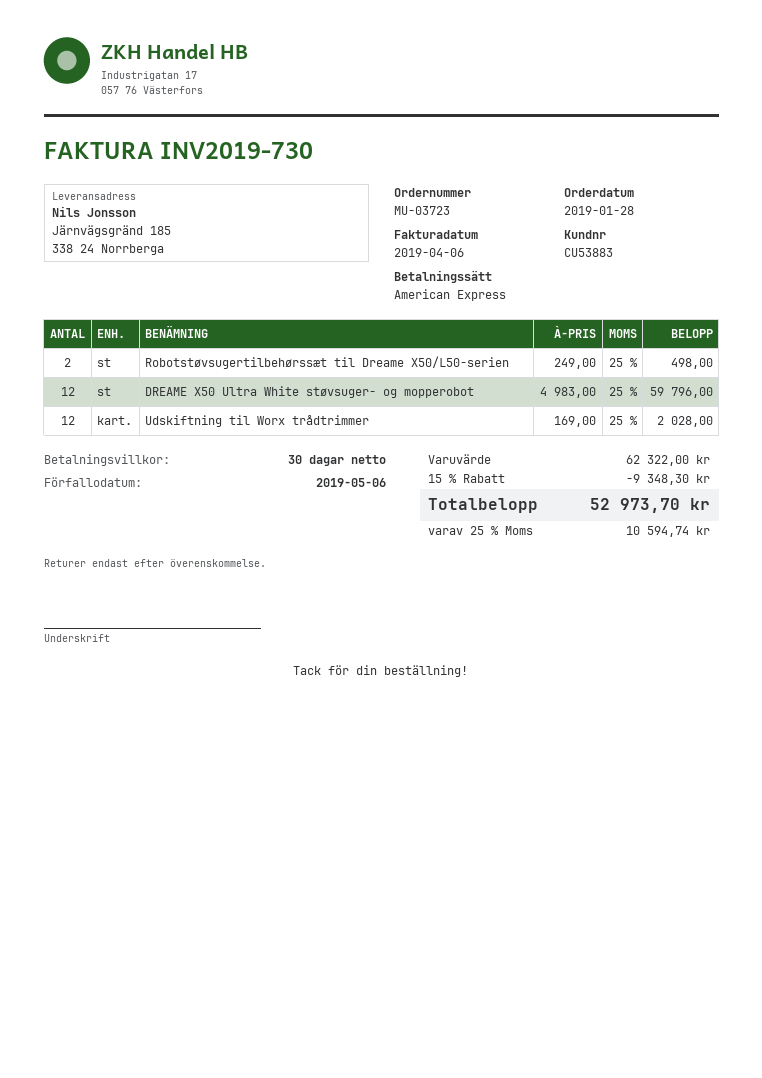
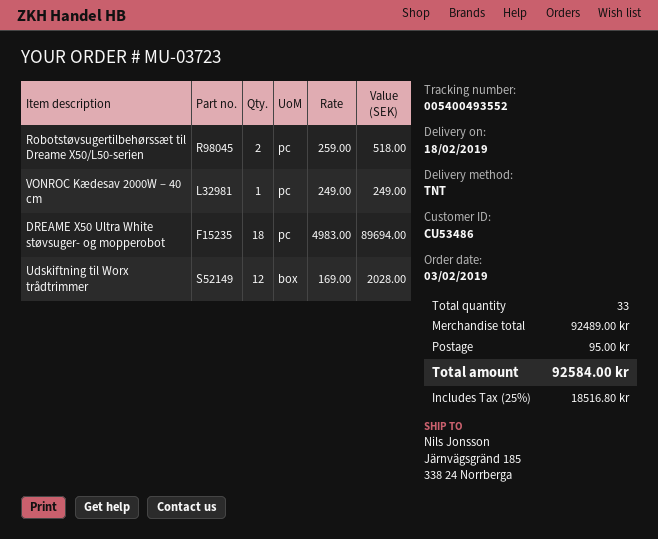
order date: 2019-01-28 -> 2019-02-03
customer number: CU53883 -> CU53486
Robotstøvsugertilbehørssæt til Dreame X50/L50-serien: 2 x 249.00 = 498.00 -> 2 x 259.00 = 518.00
DREAME X50 Ultra White støvsuger- og mopperobot: 12 x 4983.00 = 59796.00 -> 18 x 4983.00 = 89694.00
VONROC Kædesav 2000W – 40 cm: none -> 1 x 249.00 = 249.00
subtotal: 62322.00 -> 92489.00
discount: 15% = 9348.30 -> none
shipping: none -> 95.00
tax: 25% = 10594.74 -> 25% = 18516.80
total: 52973.70 -> 92584.00

